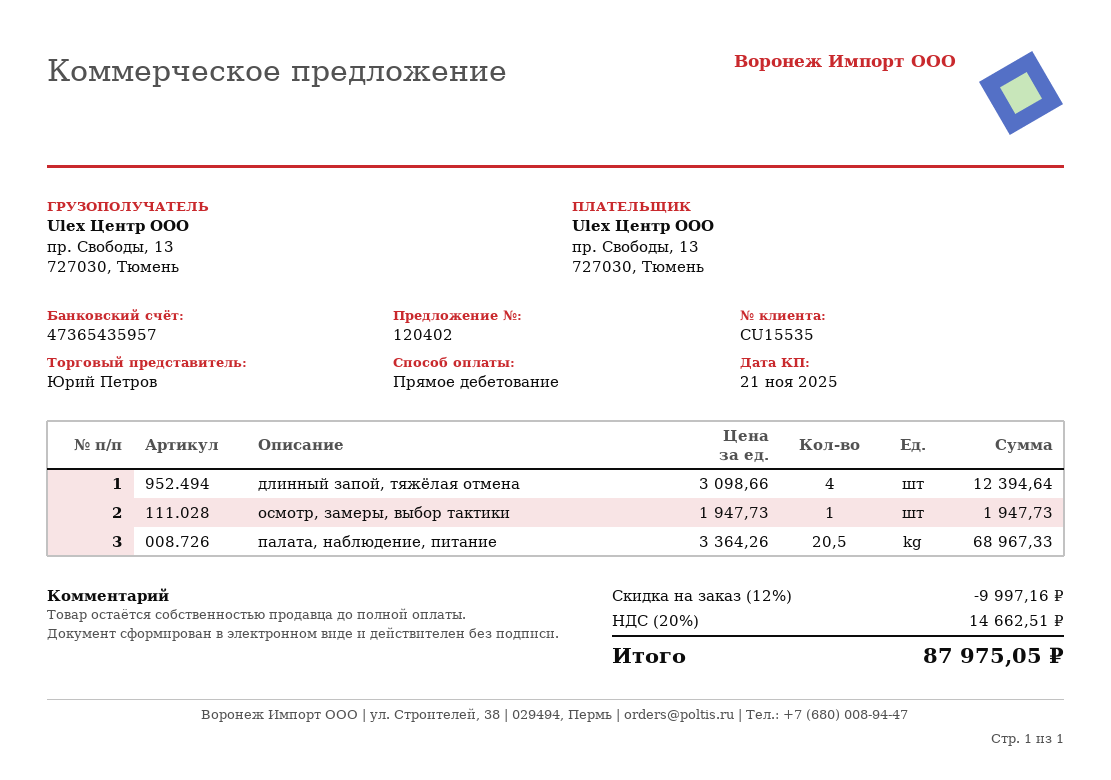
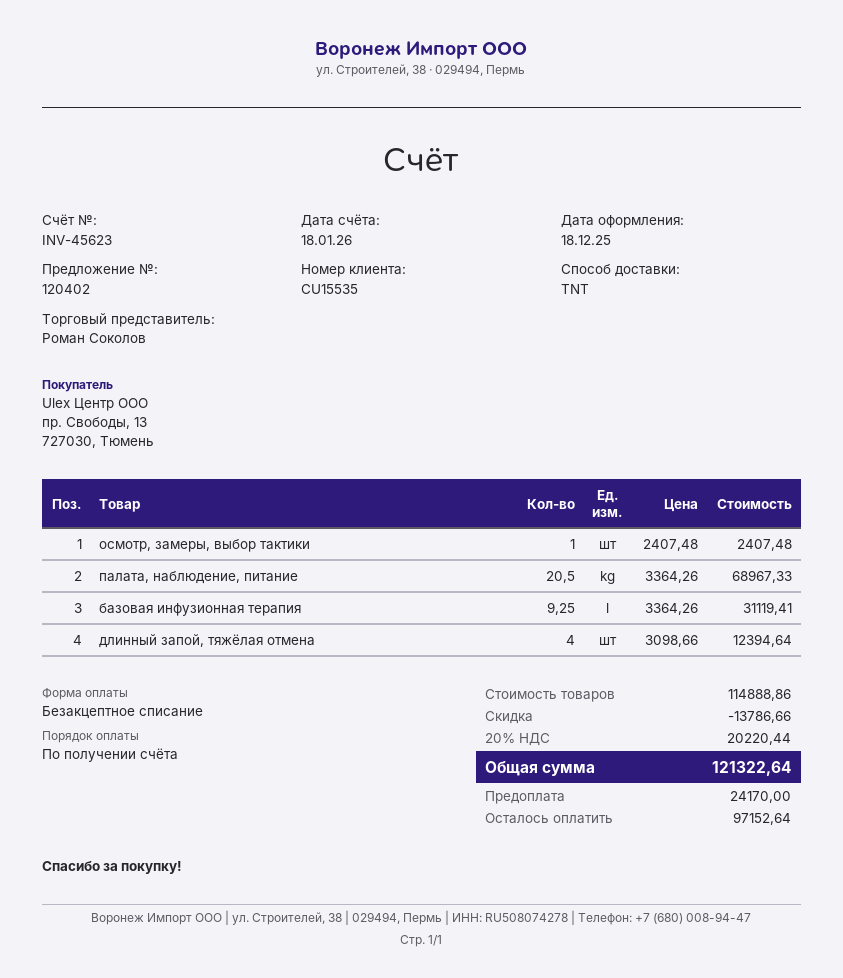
sales rep: Юрий Петров -> Роман Соколов
осмотр, замеры, выбор тактики: 1 x 1947.73 = 1947.73 -> 1 x 2407.48 = 2407.48
базовая инфузионная терапия: none -> 9.25 x 3364.26 = 31119.41
discount: 9997.16 -> 13786.66
tax: 20% = 14662.51 -> 20% = 20220.44
total: 87975.05 -> 121322.64

